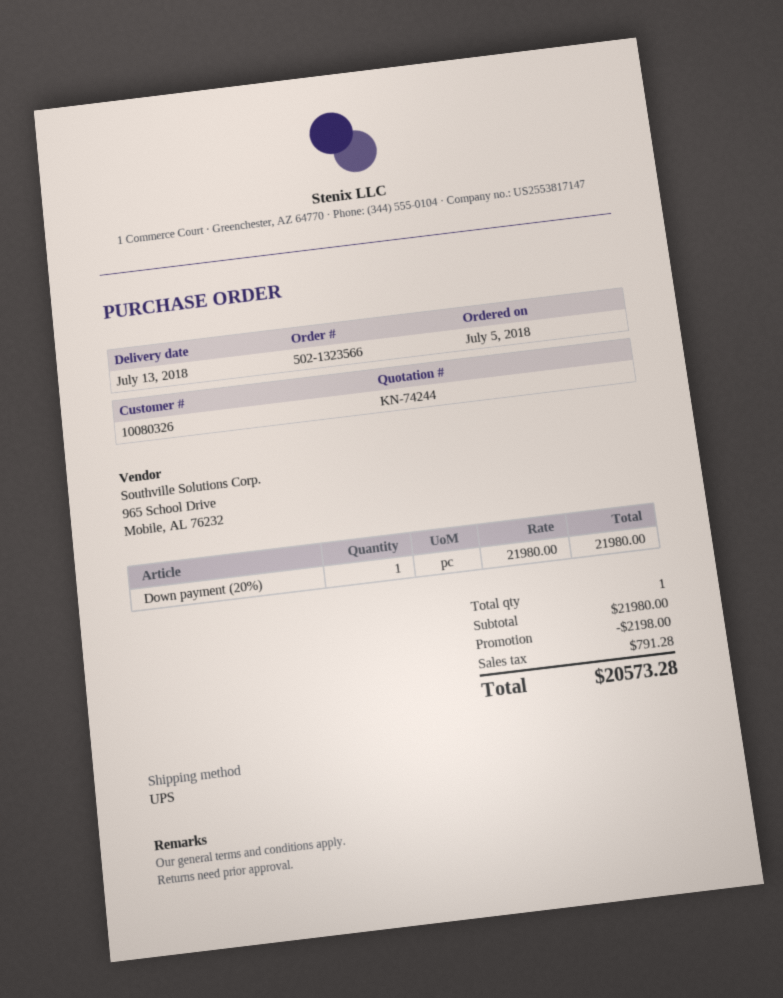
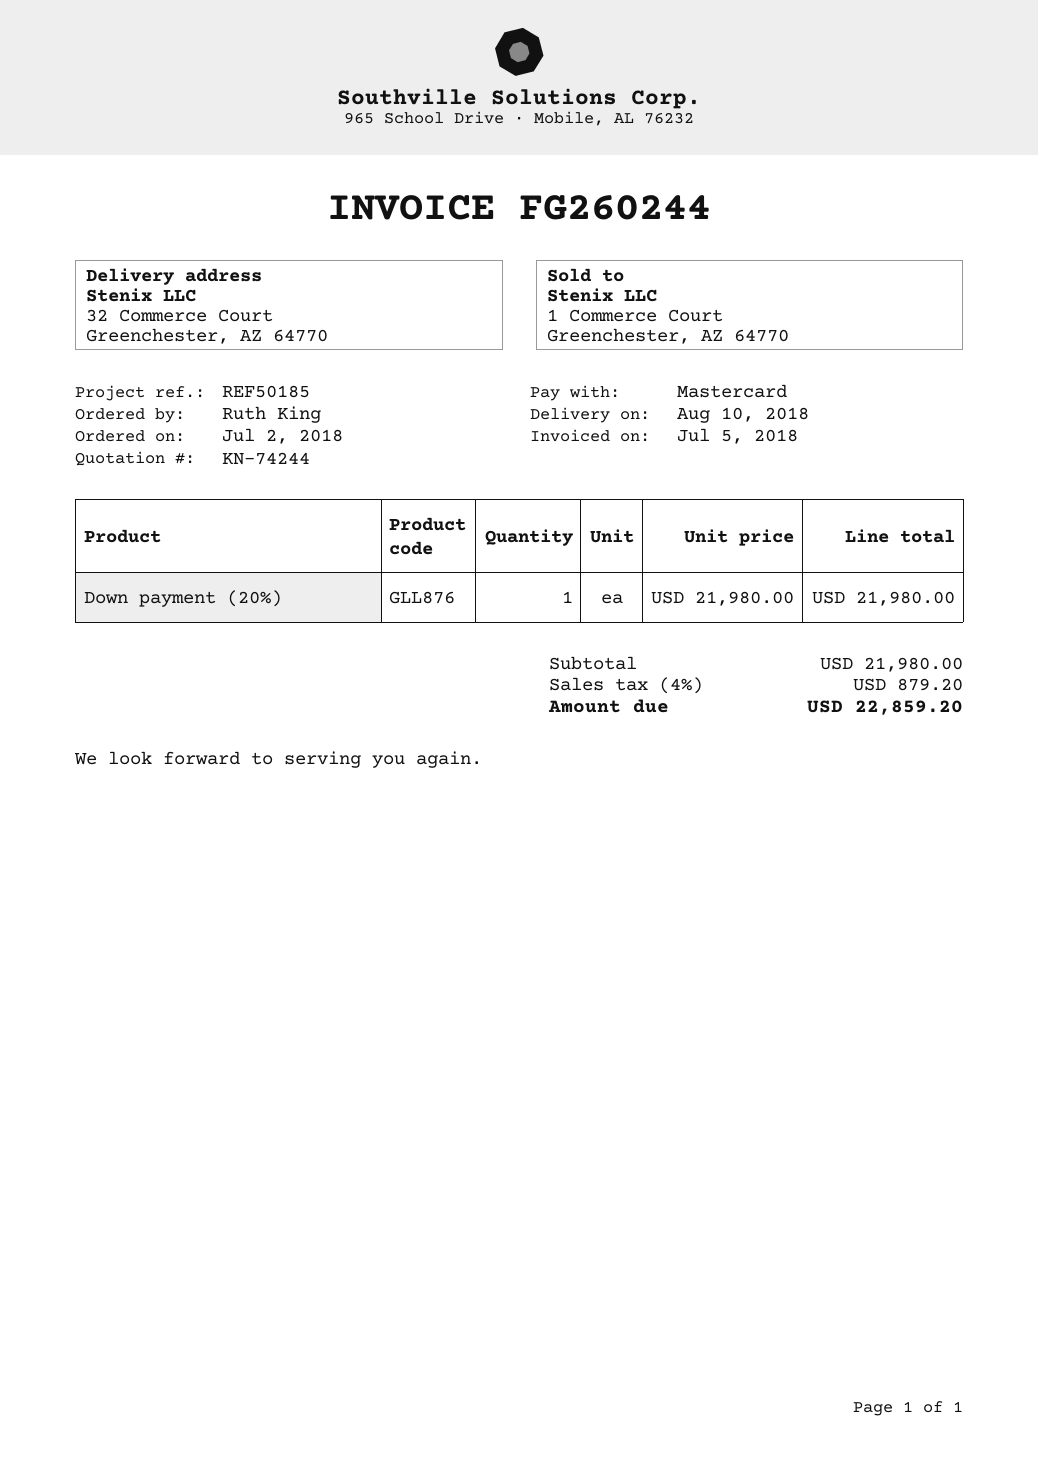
order date: 2018-07-05 -> 2018-07-02
delivery date: 2018-07-13 -> 2018-08-10
discount: 2198.00 -> none
tax: 791.28 -> 879.20
total: 20573.28 -> 22859.20

